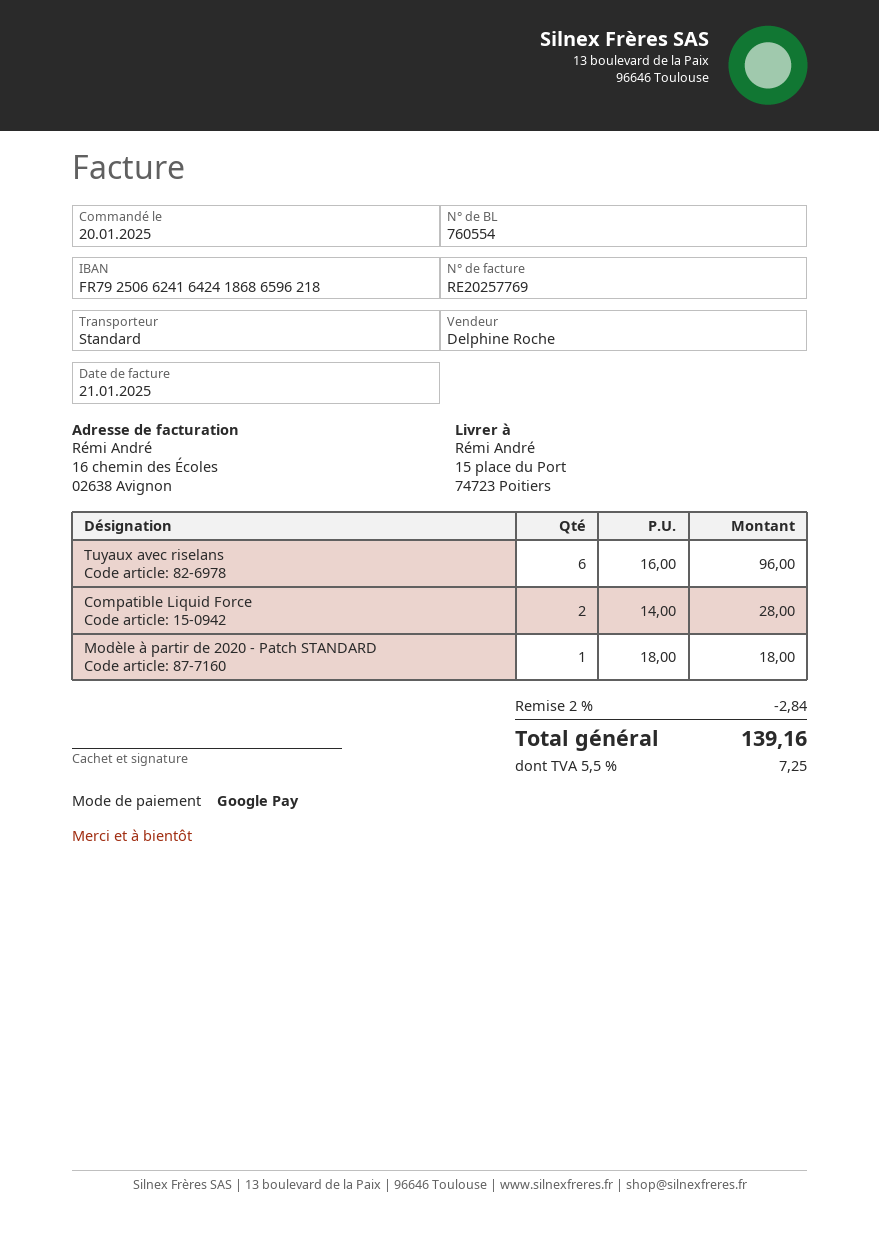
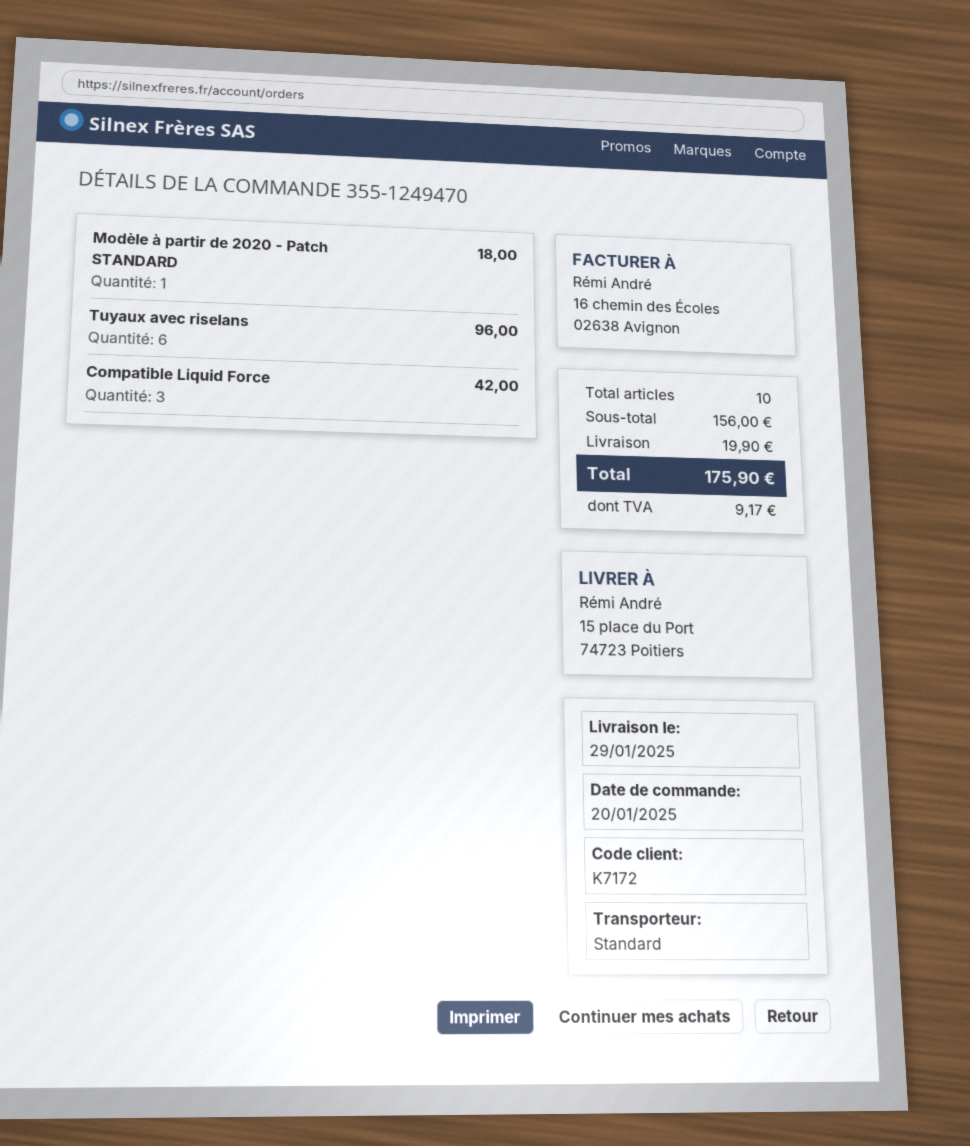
Compatible Liquid Force: 2 for 28.00 -> 3 for 42.00
discount: 2% = 2.84 -> none
shipping: none -> 19.90
tax: 7.25 -> 9.17
total: 139.16 -> 175.90

